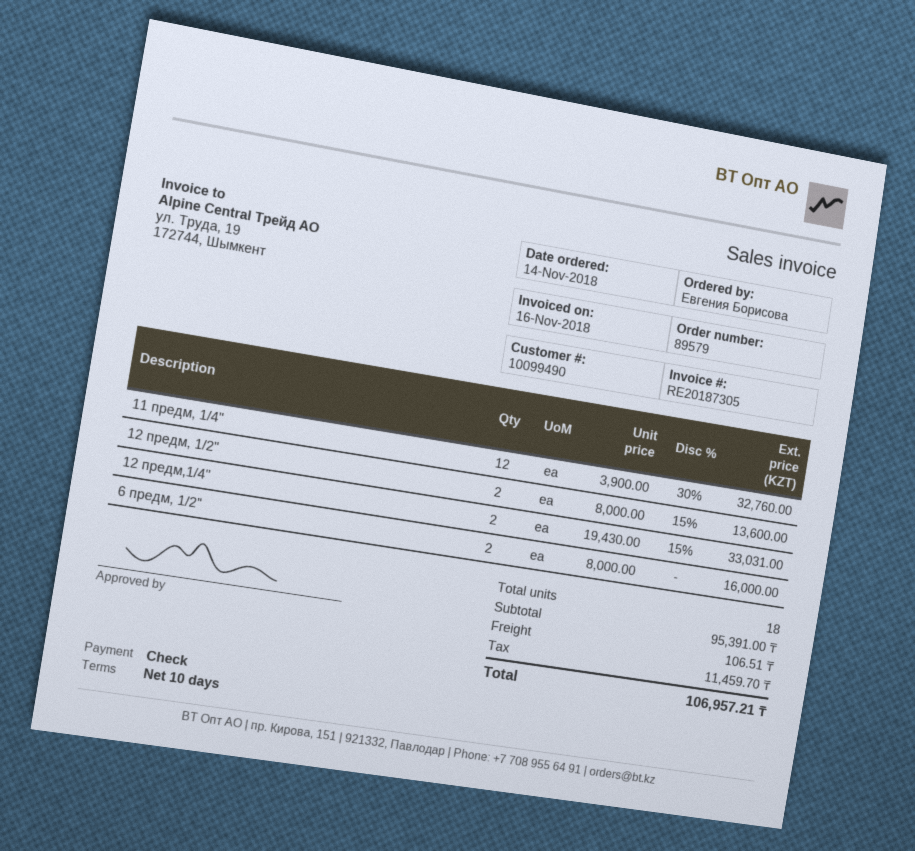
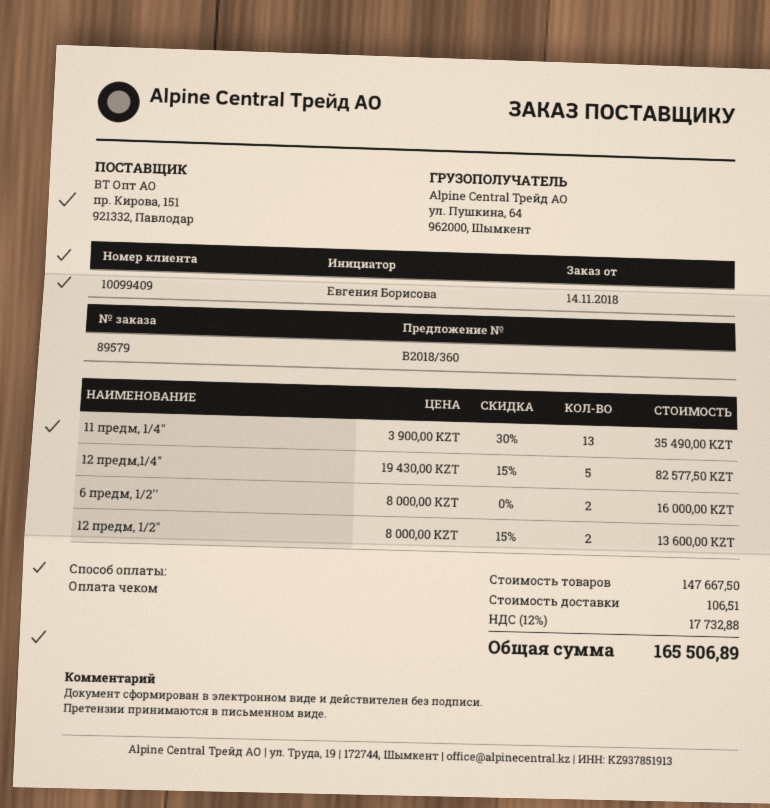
customer number: 10099490 -> 10099409
11 предм, 1/4": 12 x 3900.00 - 30% = 32760.00 -> 13 x 3900.00 - 30% = 35490.00
12 предм,1/4": 2 x 19430.00 - 15% = 33031.00 -> 5 x 19430.00 - 15% = 82577.50
subtotal: 95391.00 -> 147667.50
tax: 11459.70 -> 17732.88
total: 106957.21 -> 165506.89

